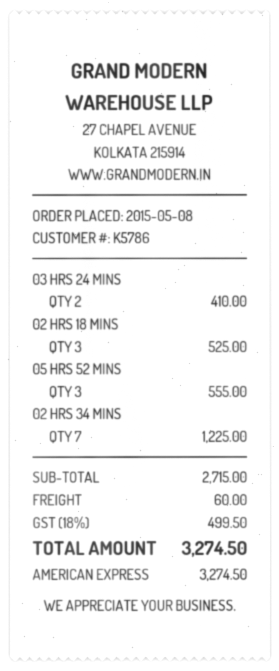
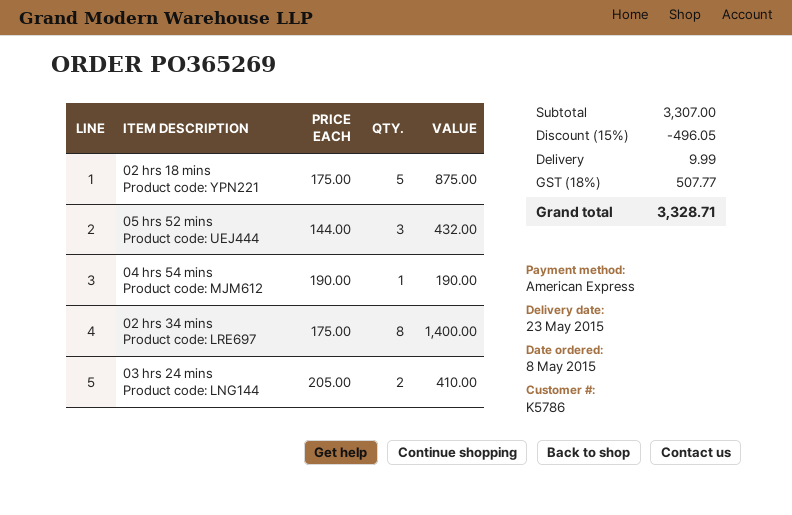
02 HRS 18 MINS: 3 for 525.00 -> 5 for 875.00
05 HRS 52 MINS: 3 for 555.00 -> 3 for 432.00
02 HRS 34 MINS: 7 for 1225.00 -> 8 for 1400.00
04 hrs 54 mins: none -> 1 for 190.00
subtotal: 2715.00 -> 3307.00
discount: none -> 15% = 496.05
shipping: 60.00 -> 9.99
tax: 18% = 499.50 -> 18% = 507.77
total: 3274.50 -> 3328.71

